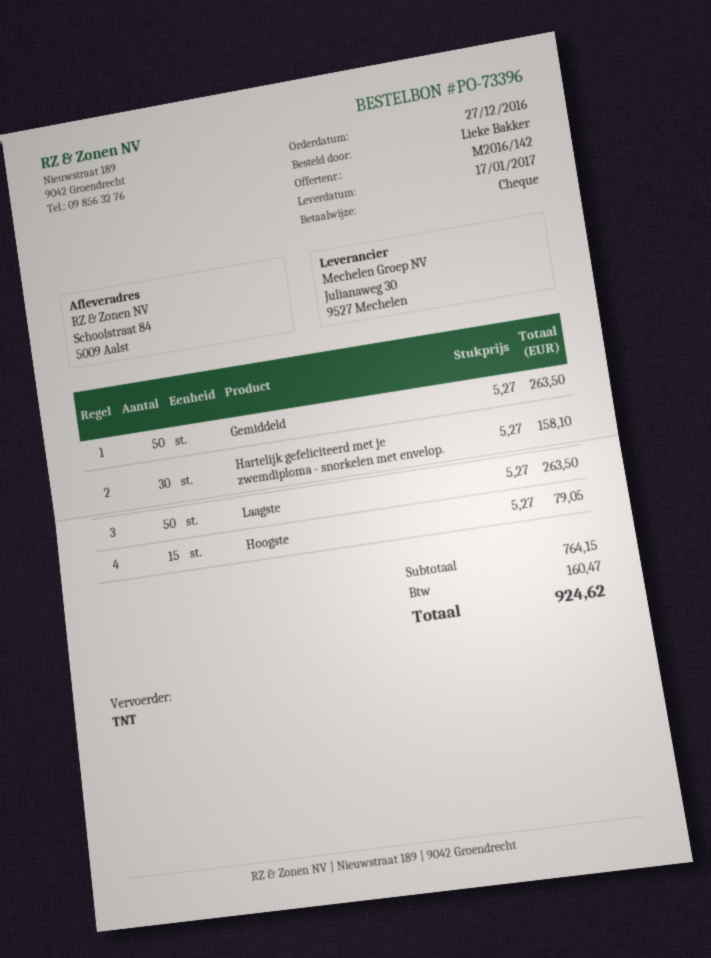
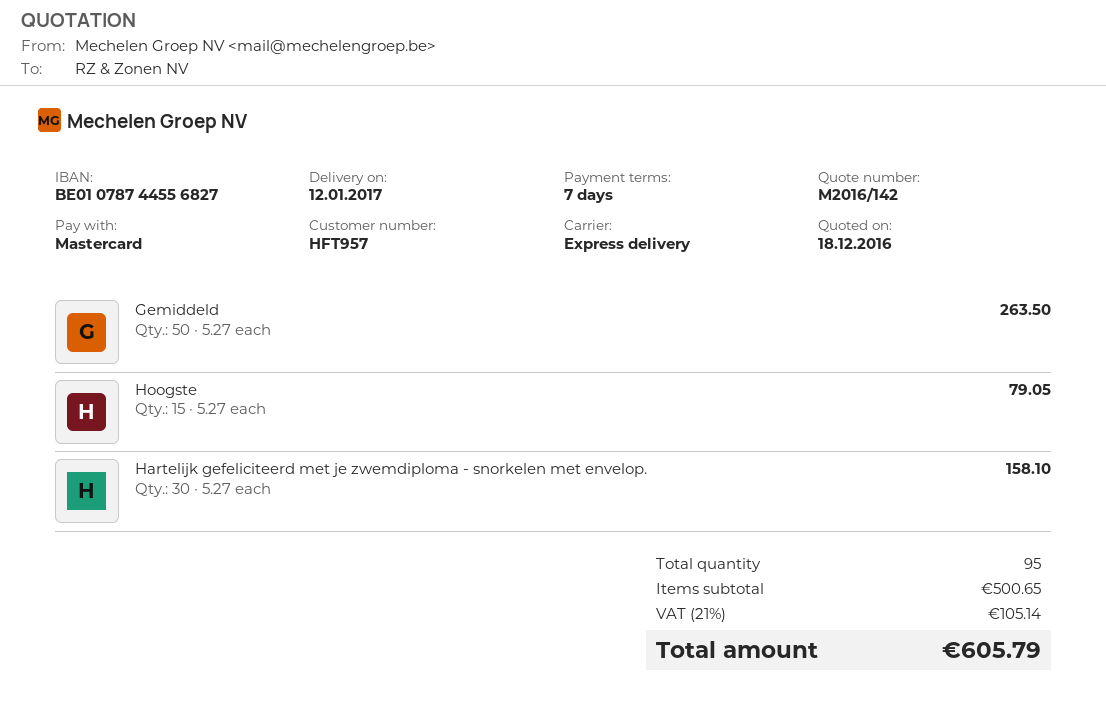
delivery date: 2017-01-17 -> 2017-01-12
payment method: cheque -> Mastercard
shipping method: TNT -> express
Laagste: 50 x 5.27 = 263.50 -> none
subtotal: 764.15 -> 500.65
tax: 160.47 -> 105.14
total: 924.62 -> 605.79

